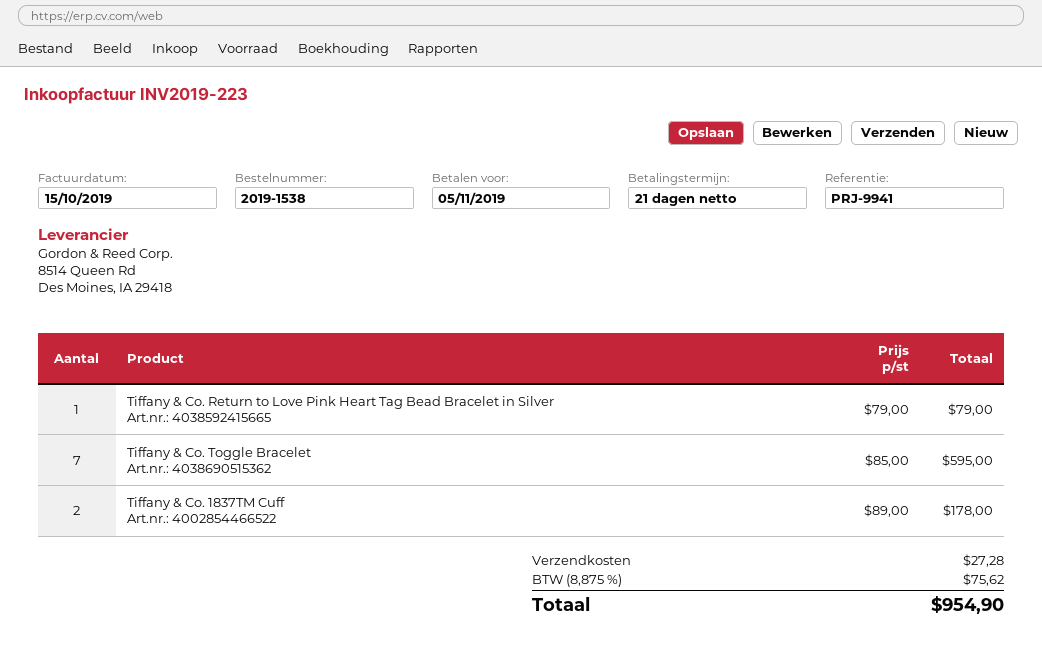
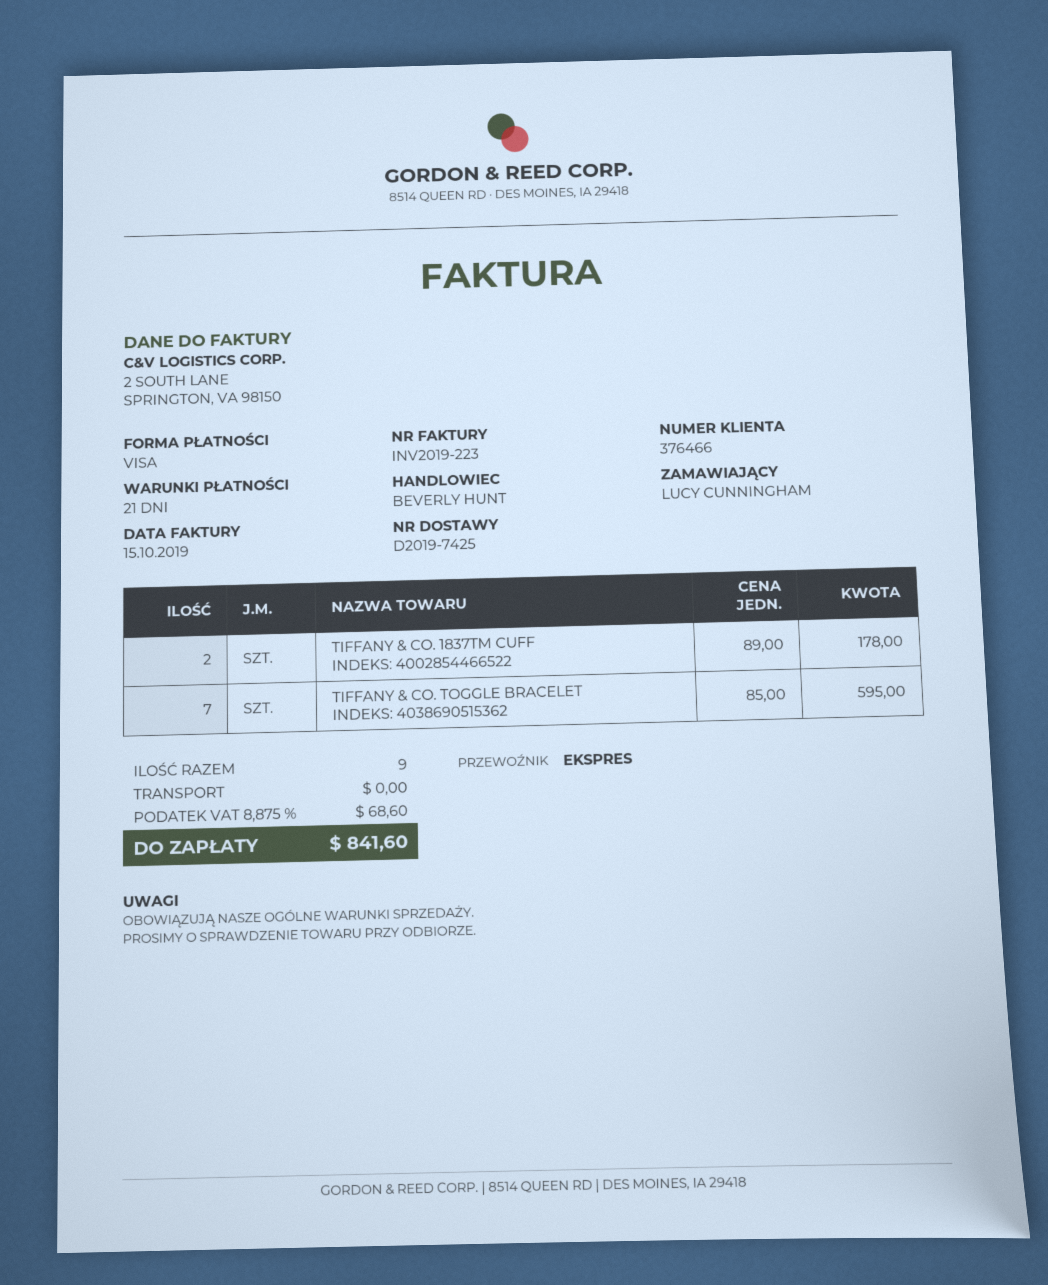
Tiffany & Co. Return to Love Pink Heart Tag Bead Bracelet in Silver: 1 x 79.00 = 79.00 -> none
shipping: 27.28 -> 0.00
tax: 8.875% = 75.62 -> 8.875% = 68.60
total: 954.90 -> 841.60

